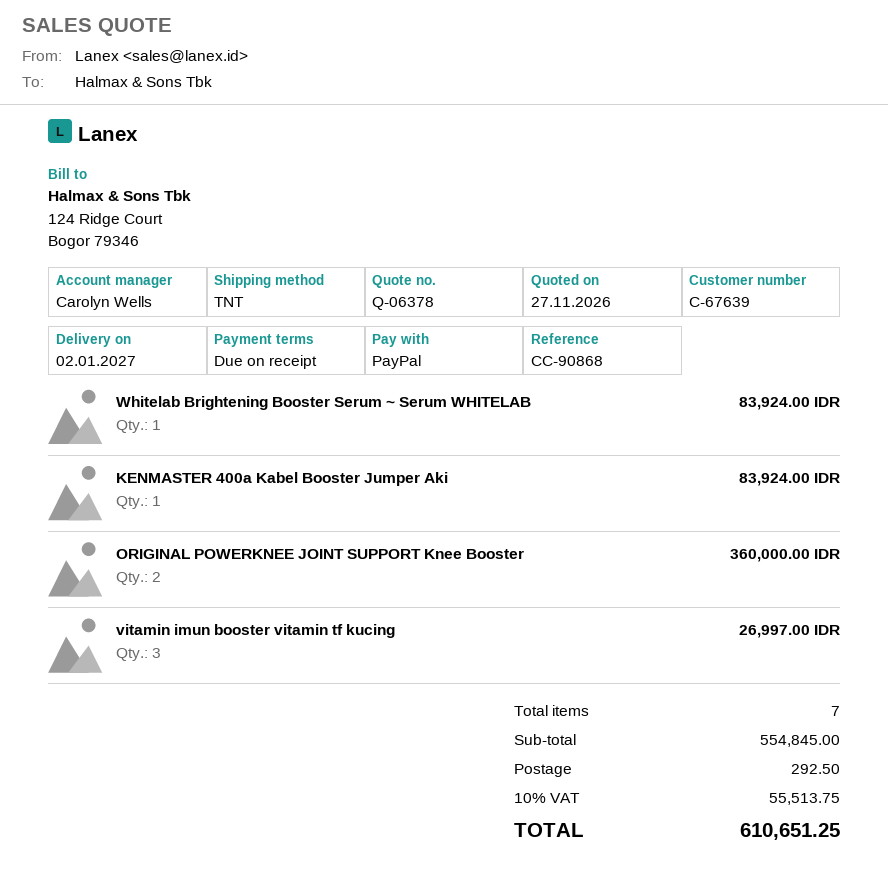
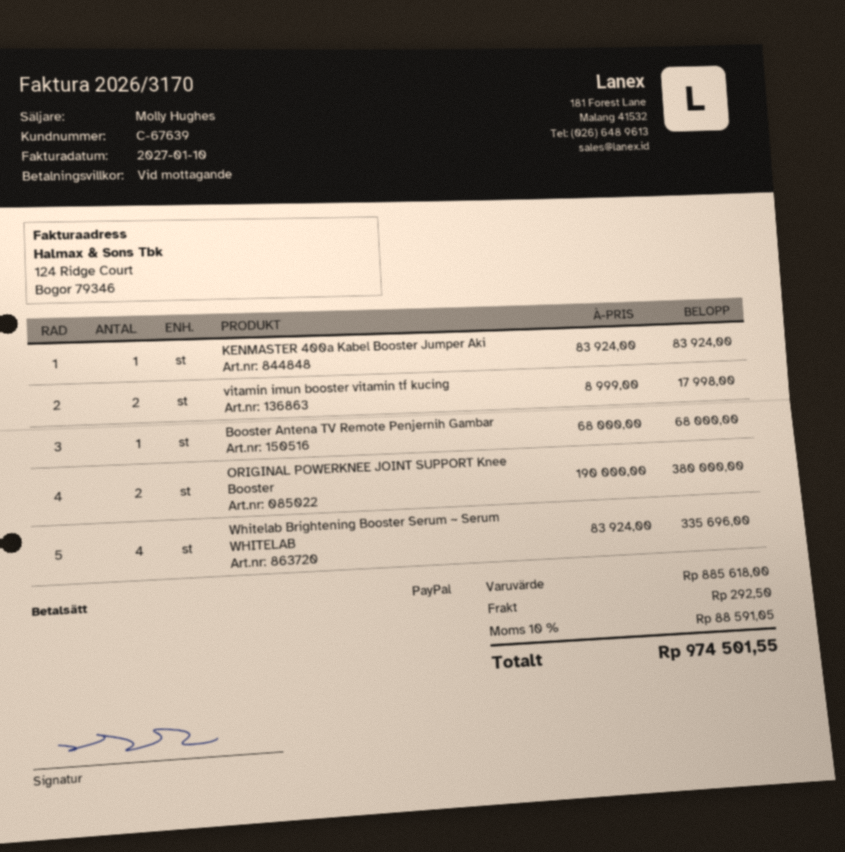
sales rep: Carolyn Wells -> Molly Hughes
Whitelab Brightening Booster Serum ~ Serum WHITELAB: 1 for 83924.00 -> 4 for 335696.00
ORIGINAL POWERKNEE JOINT SUPPORT Knee Booster: 2 for 360000.00 -> 2 for 380000.00
vitamin imun booster vitamin tf kucing: 3 for 26997.00 -> 2 for 17998.00
Booster Antena TV Remote Penjernih Gambar: none -> 1 for 68000.00
subtotal: 554845.00 -> 885618.00
tax: 10% = 55513.75 -> 10% = 88591.05
total: 610651.25 -> 974501.55

